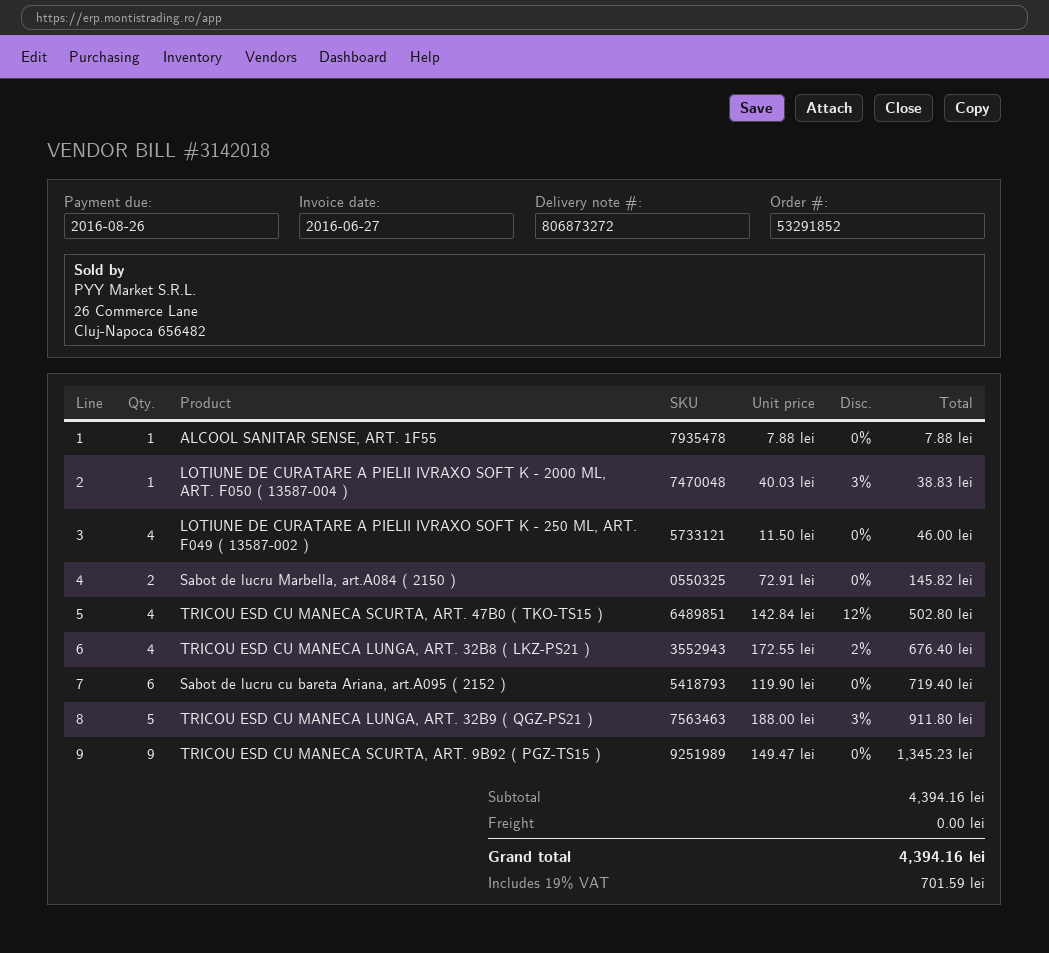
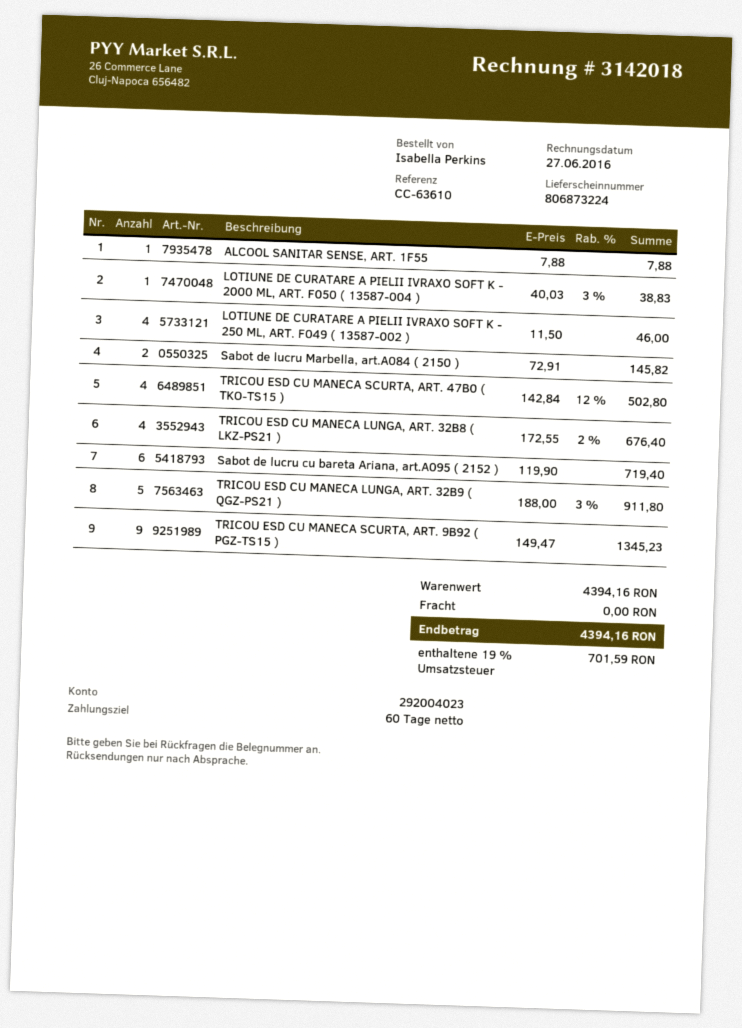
delivery note number: 806873272 -> 806873224

